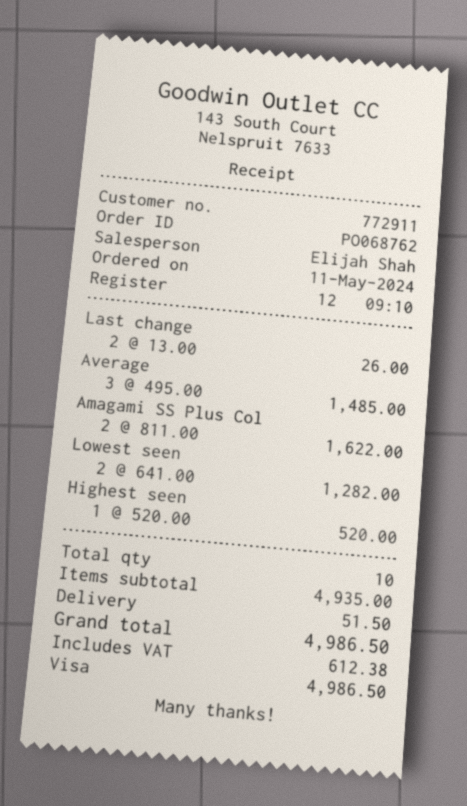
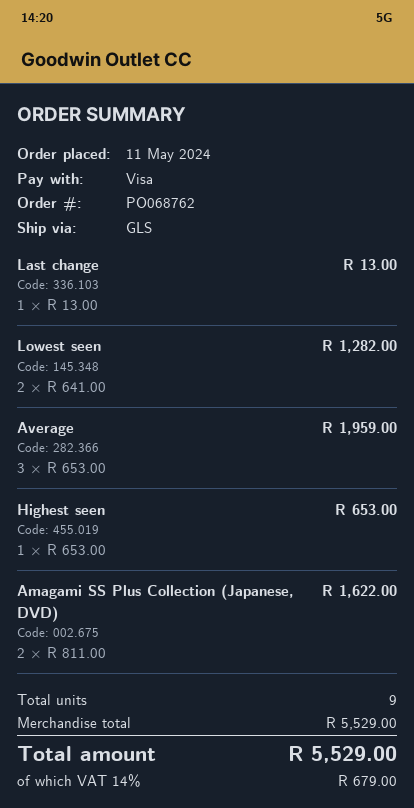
Last change: 2 x 13.00 = 26.00 -> 1 x 13.00 = 13.00
Average: 3 x 495.00 = 1485.00 -> 3 x 653.00 = 1959.00
Highest seen: 1 x 520.00 = 520.00 -> 1 x 653.00 = 653.00
total quantity: 10 -> 9
subtotal: 4935.00 -> 5529.00
shipping: 51.50 -> none
tax: 612.38 -> 679.00
total: 4986.50 -> 5529.00

